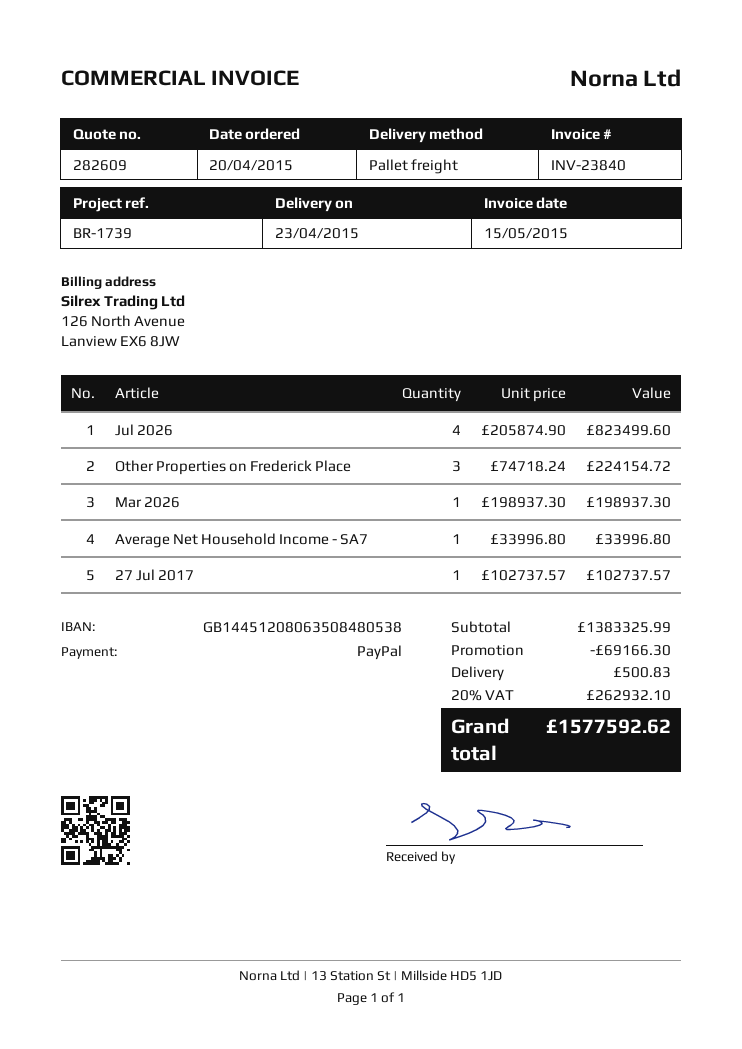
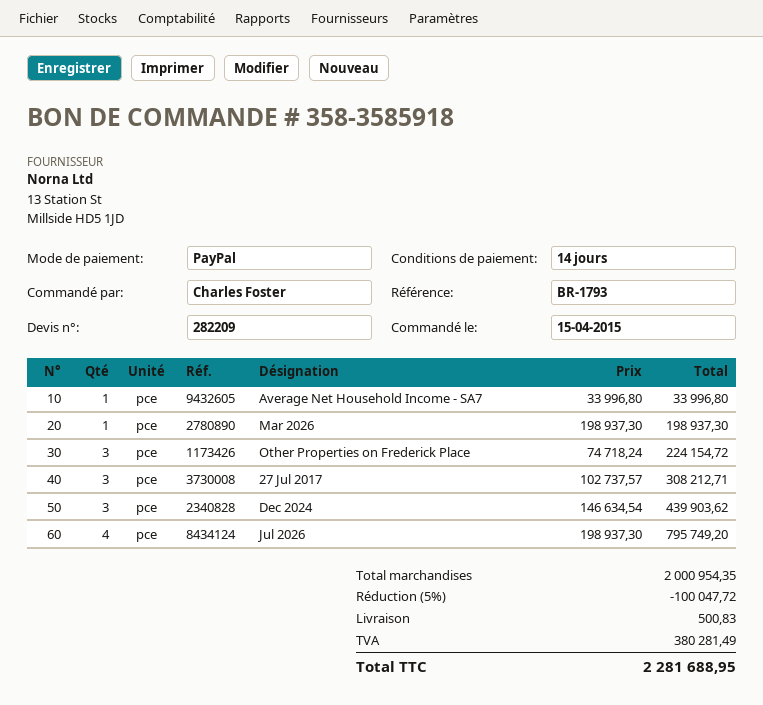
quote number: 282609 -> 282209
order date: 2015-04-20 -> 2015-04-15
reference: BR-1739 -> BR-1793
Jul 2026: 4 x 205874.90 = 823499.60 -> 4 x 198937.30 = 795749.20
27 Jul 2017: 1 x 102737.57 = 102737.57 -> 3 x 102737.57 = 308212.71
Dec 2024: none -> 3 x 146634.54 = 439903.62
subtotal: 1383325.99 -> 2000954.35
discount: 69166.30 -> 100047.72
tax: 262932.10 -> 380281.49
total: 1577592.62 -> 2281688.95

